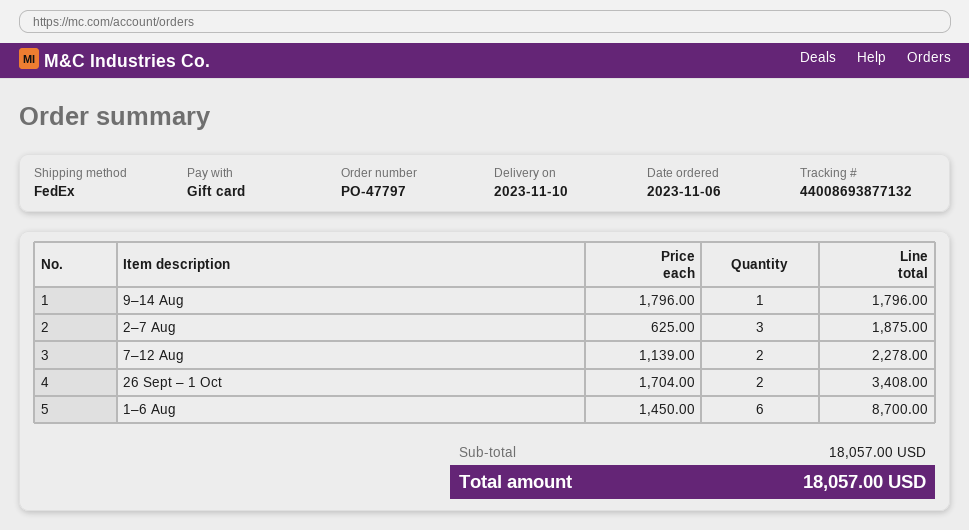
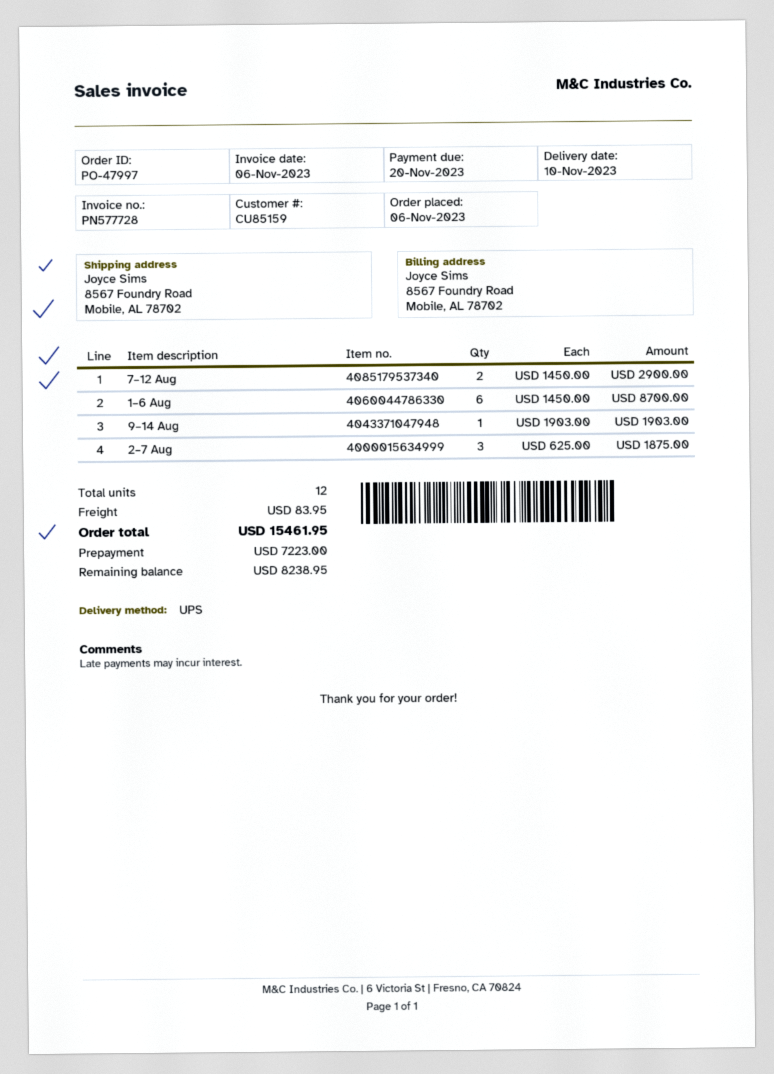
order number: PO-47797 -> PO-47997
shipping method: FedEx -> UPS
9–14 Aug: 1 x 1796.00 = 1796.00 -> 1 x 1903.00 = 1903.00
7–12 Aug: 2 x 1139.00 = 2278.00 -> 2 x 1450.00 = 2900.00
26 Sept – 1 Oct: 2 x 1704.00 = 3408.00 -> none
shipping: none -> 83.95
total: 18057.00 -> 15461.95

